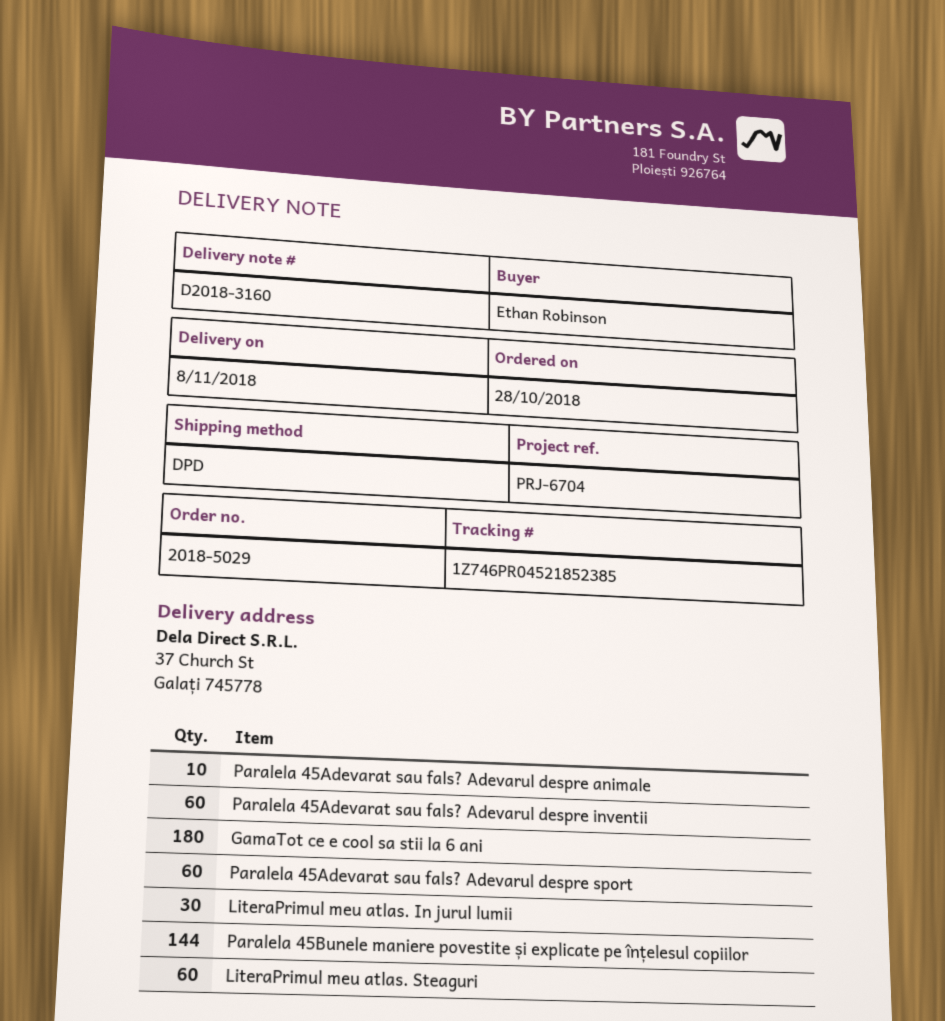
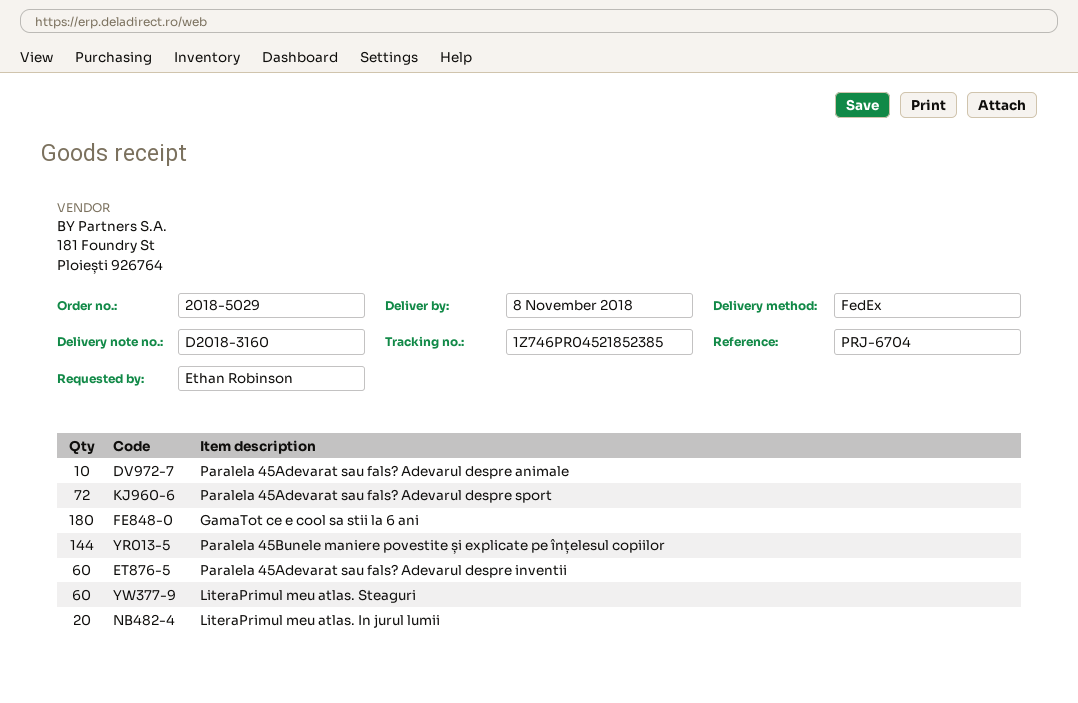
shipping method: DPD -> FedEx
Paralela 45Adevarat sau fals? Adevarul despre sport: 60 -> 72
LiteraPrimul meu atlas. In jurul lumii: 30 -> 20

